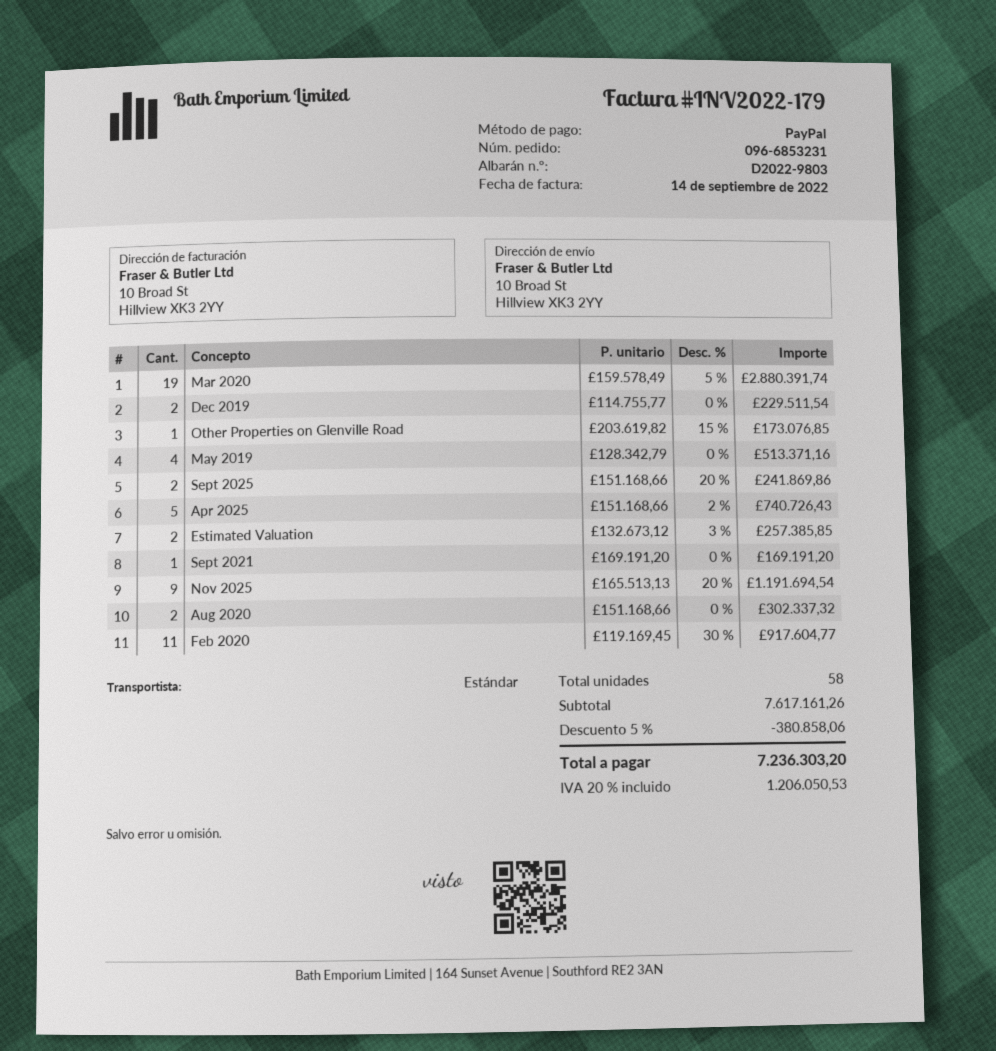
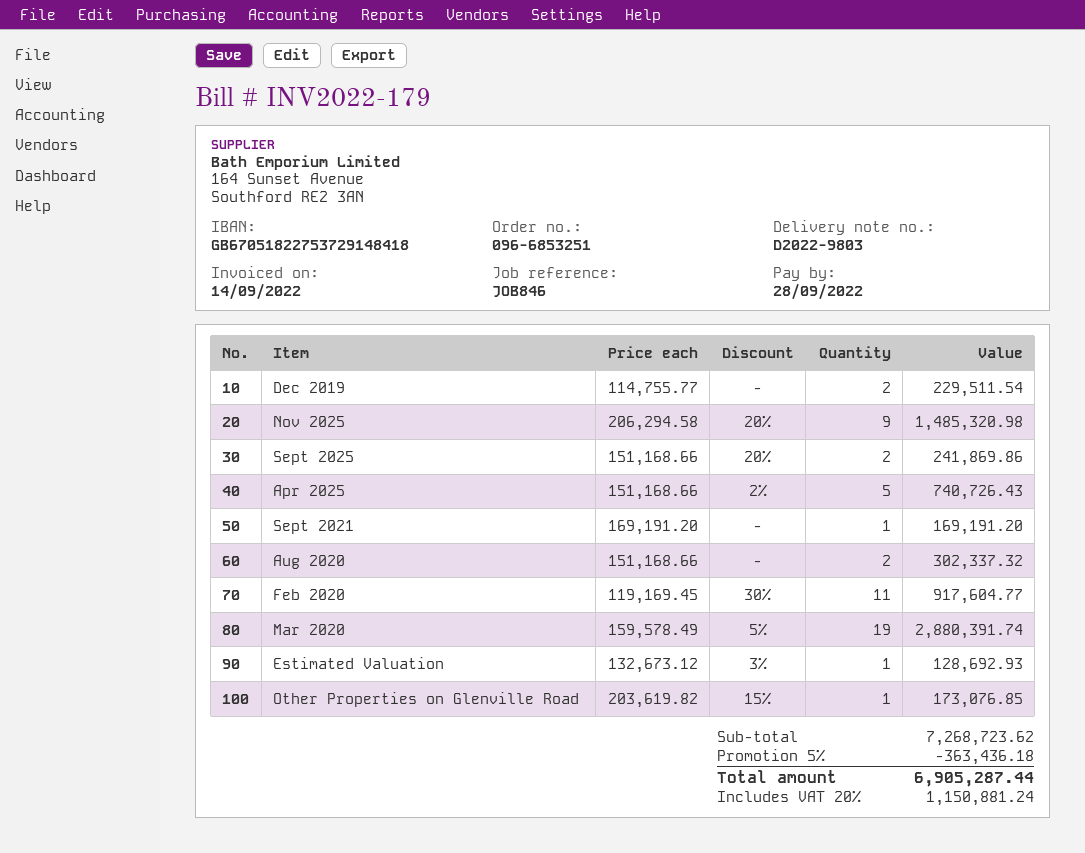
order number: 096-6853231 -> 096-6853251
May 2019: 4 x 128342.79 = 513371.16 -> none
Estimated Valuation: 2 x 132673.12 - 3% = 257385.85 -> 1 x 132673.12 - 3% = 128692.93
Nov 2025: 9 x 165513.13 - 20% = 1191694.54 -> 9 x 206294.58 - 20% = 1485320.98
subtotal: 7617161.26 -> 7268723.62
discount: 5% = 380858.06 -> 5% = 363436.18
tax: 20% = 1206050.53 -> 20% = 1150881.24
total: 7236303.20 -> 6905287.44

